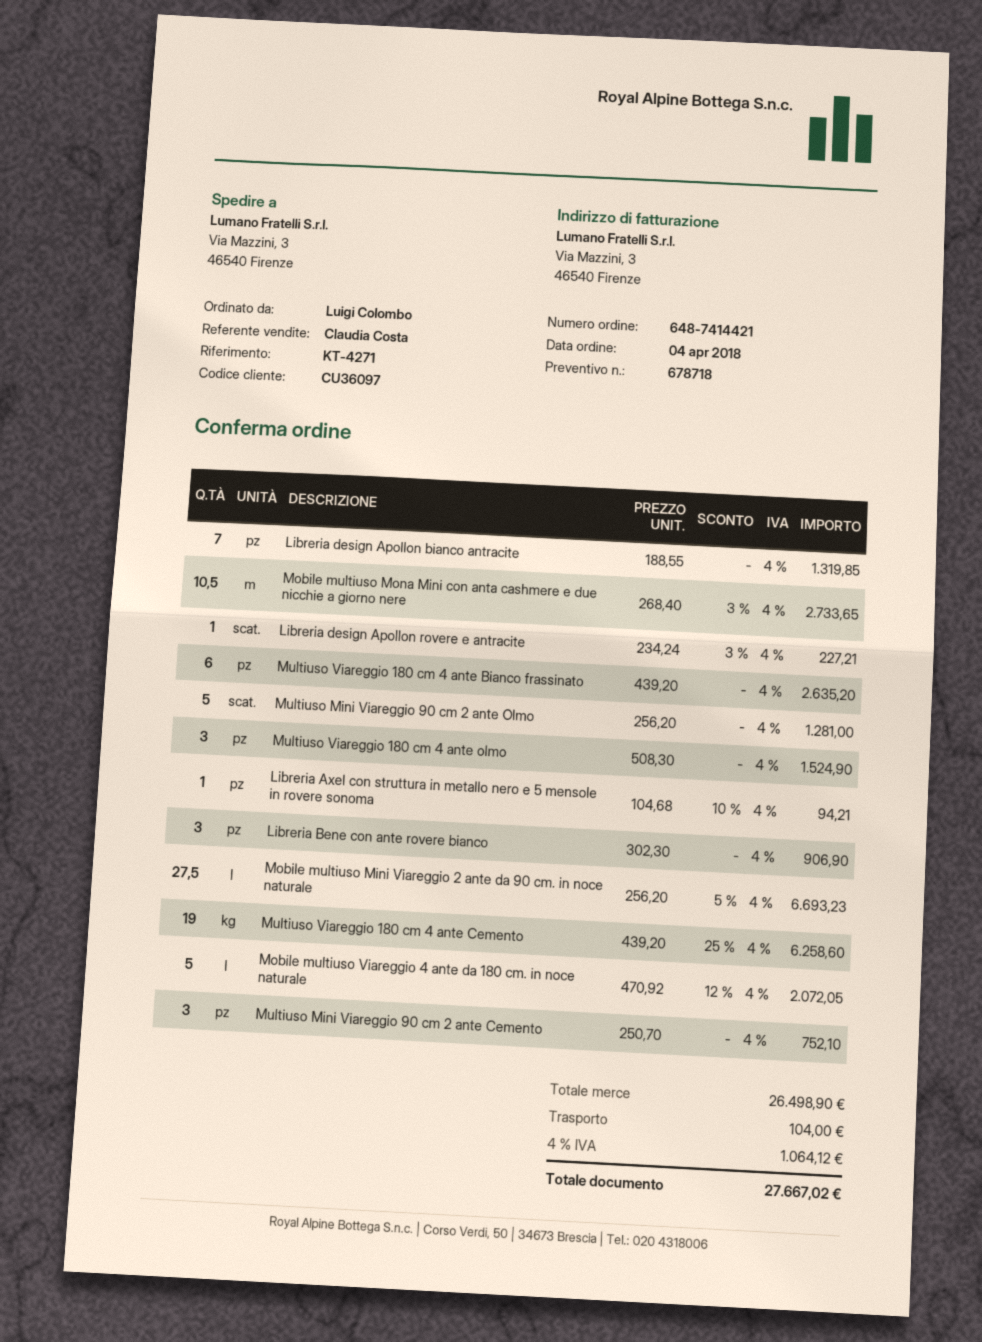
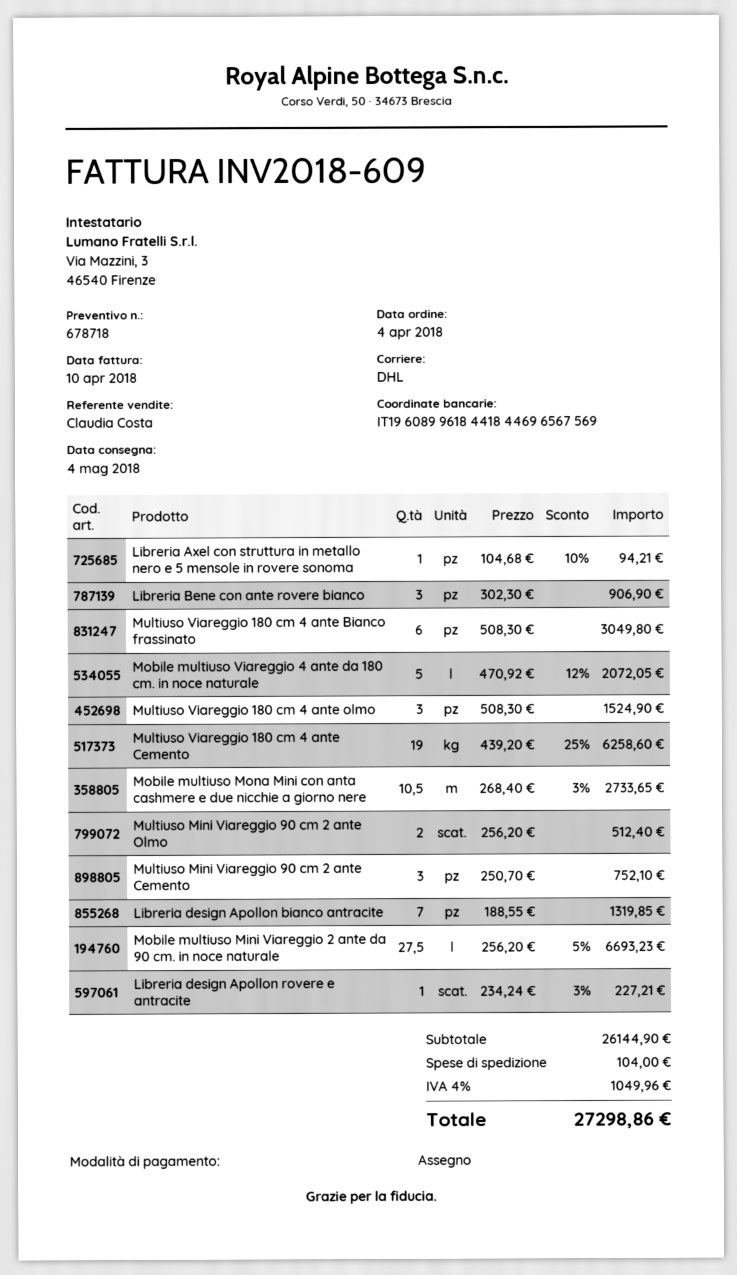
Multiuso Viareggio 180 cm 4 ante Bianco frassinato: 6 x 439.20 = 2635.20 -> 6 x 508.30 = 3049.80
Multiuso Mini Viareggio 90 cm 2 ante Olmo: 5 x 256.20 = 1281.00 -> 2 x 256.20 = 512.40
subtotal: 26498.90 -> 26144.90
tax: 4% = 1064.12 -> 4% = 1049.96
total: 27667.02 -> 27298.86

